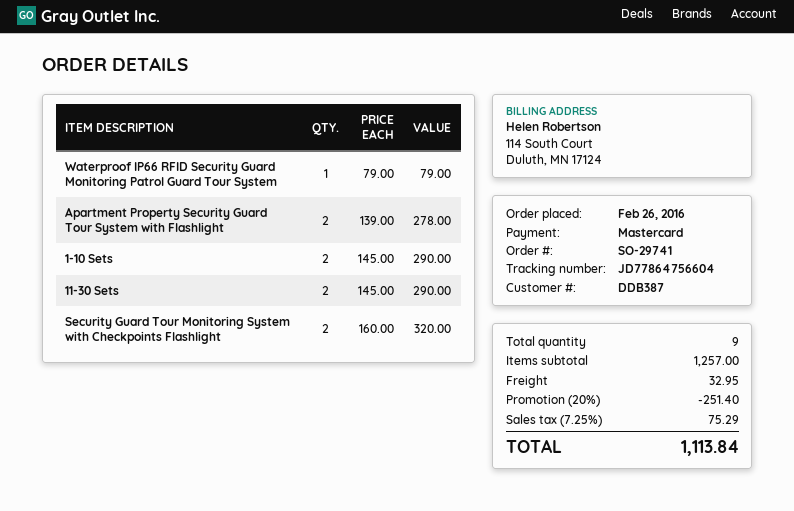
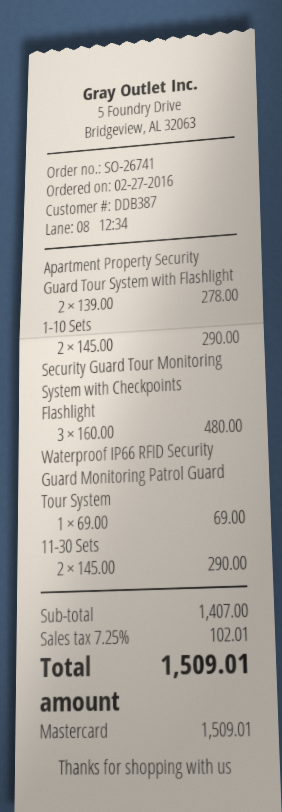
order number: SO-29741 -> SO-26741
order date: 2016-02-26 -> 2016-02-27
Waterproof IP66 RFID Security Guard Monitoring Patrol Guard Tour System: 1 x 79.00 = 79.00 -> 1 x 69.00 = 69.00
Security Guard Tour Monitoring System with Checkpoints Flashlight: 2 x 160.00 = 320.00 -> 3 x 160.00 = 480.00
subtotal: 1257.00 -> 1407.00
discount: 20% = 251.40 -> none
shipping: 32.95 -> none
tax: 7.25% = 75.29 -> 7.25% = 102.01
total: 1113.84 -> 1509.01

